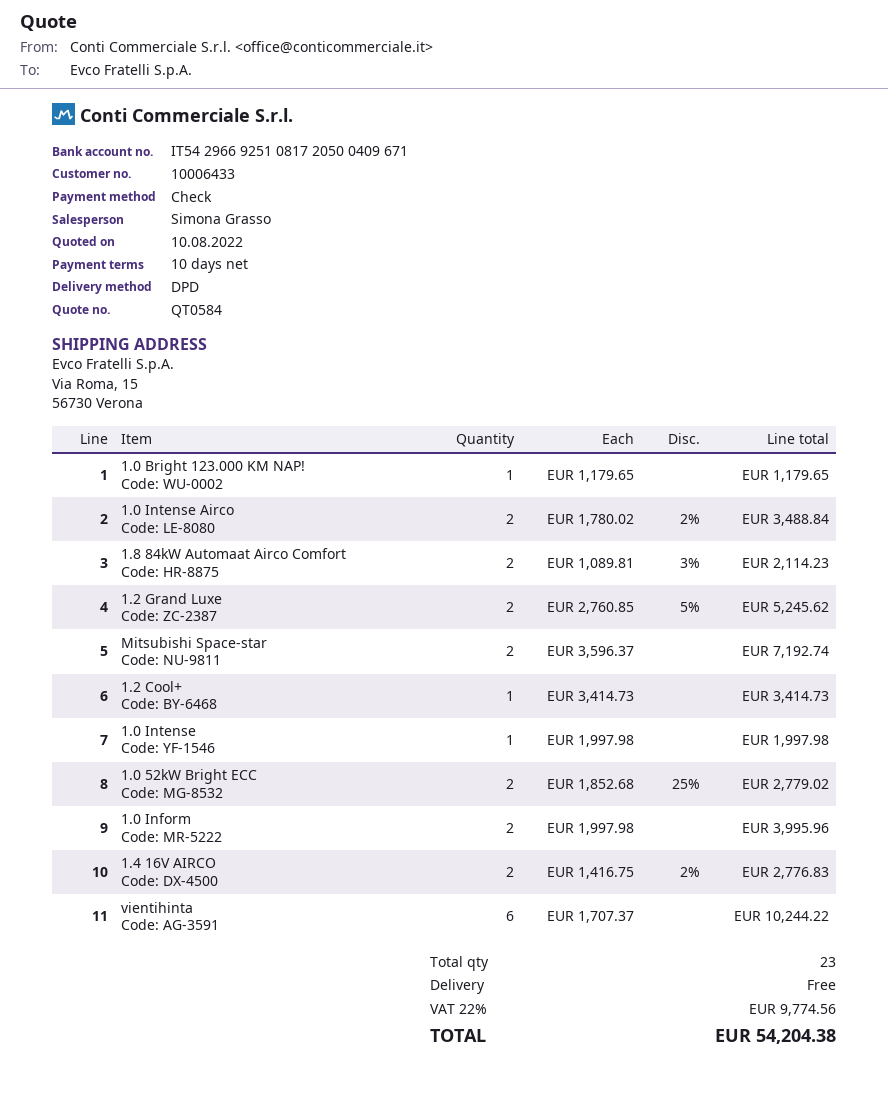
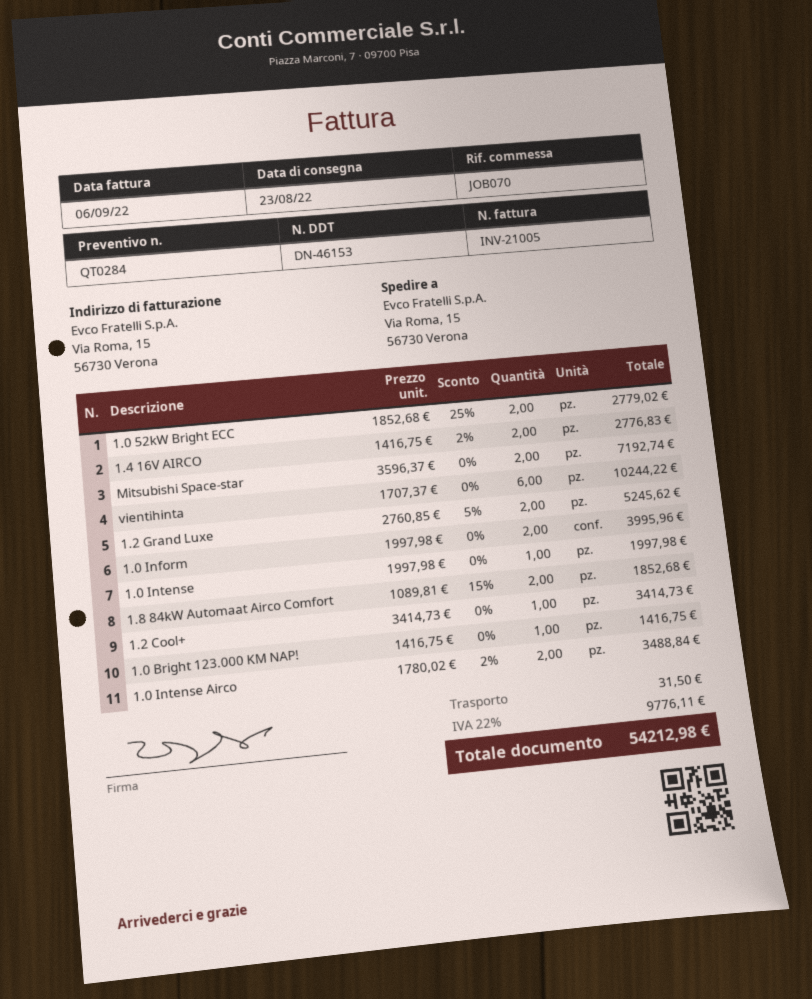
quote number: QT0584 -> QT0284
1.0 Bright 123.000 KM NAP!: 1 x 1179.65 = 1179.65 -> 1 x 1416.75 = 1416.75
1.8 84kW Automaat Airco Comfort: 2 x 1089.81 - 3% = 2114.23 -> 2 x 1089.81 - 15% = 1852.68
shipping: 0.00 -> 31.50
tax: 22% = 9774.56 -> 22% = 9776.11
total: 54204.38 -> 54212.98

